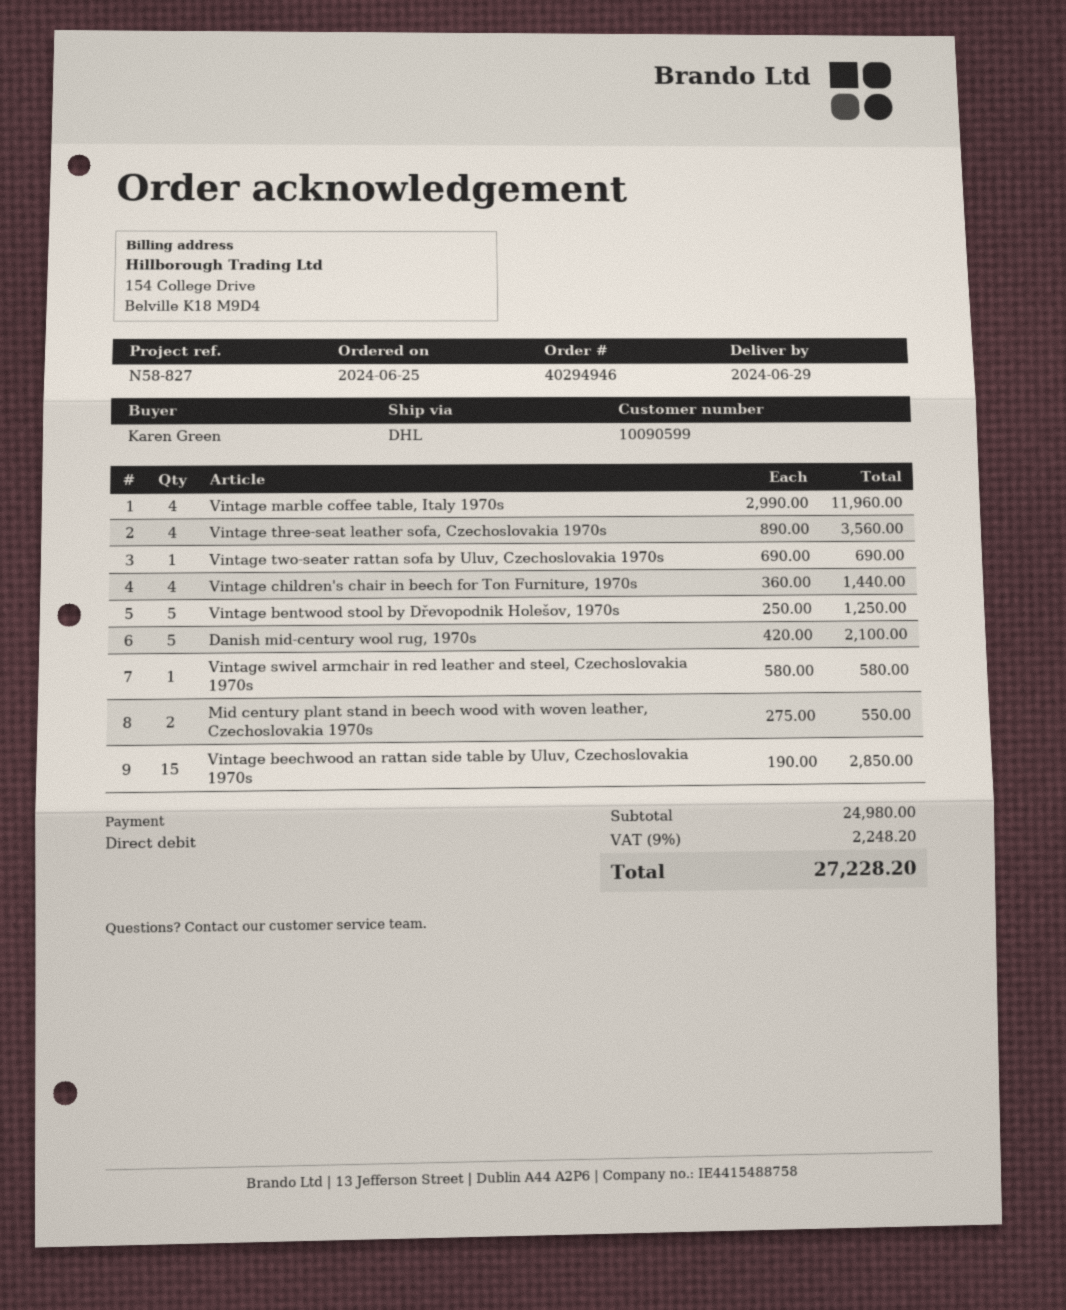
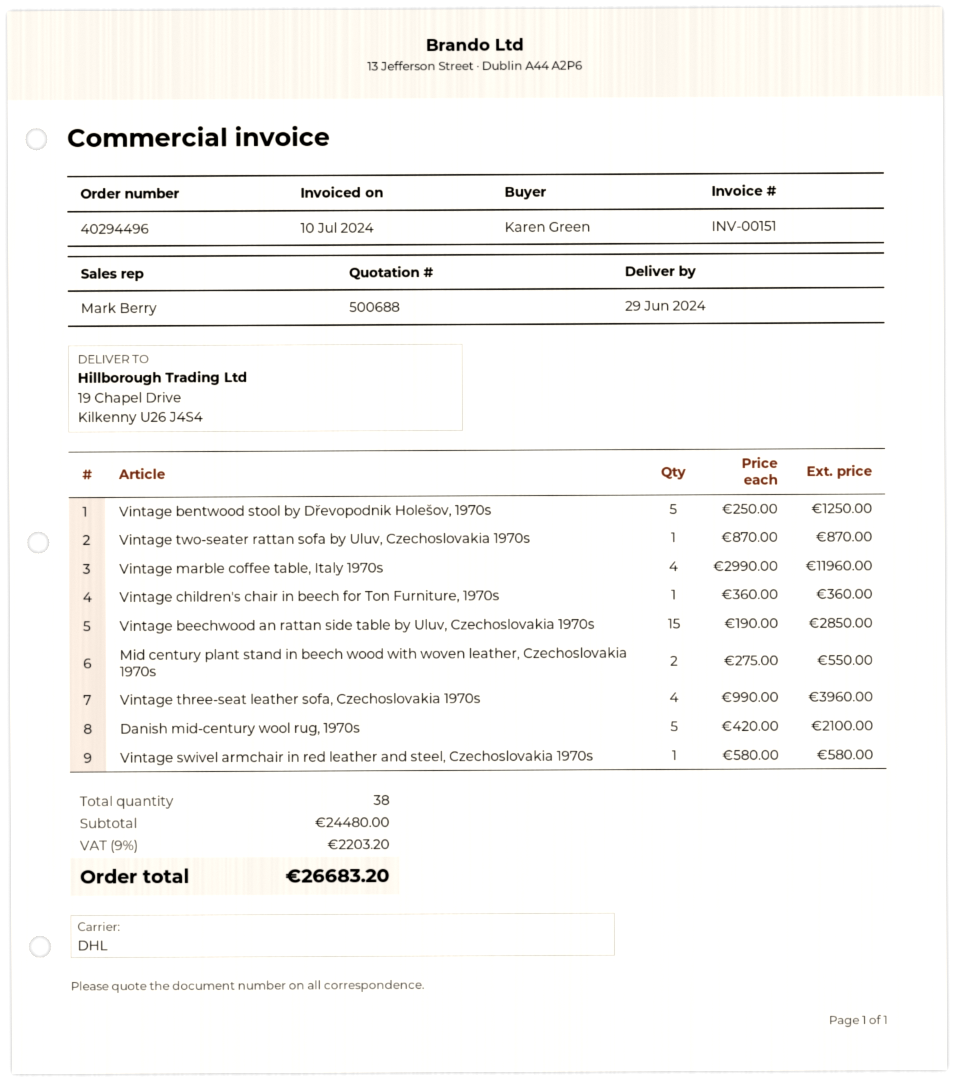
order number: 40294946 -> 40294496
Vintage three-seat leather sofa, Czechoslovakia 1970s: 4 x 890.00 = 3560.00 -> 4 x 990.00 = 3960.00
Vintage two-seater rattan sofa by Uluv, Czechoslovakia 1970s: 1 x 690.00 = 690.00 -> 1 x 870.00 = 870.00
Vintage children's chair in beech for Ton Furniture, 1970s: 4 x 360.00 = 1440.00 -> 1 x 360.00 = 360.00
subtotal: 24980.00 -> 24480.00
tax: 9% = 2248.20 -> 9% = 2203.20
total: 27228.20 -> 26683.20

